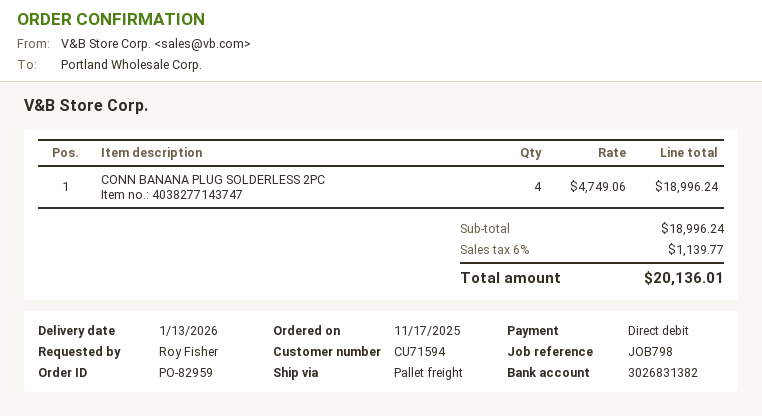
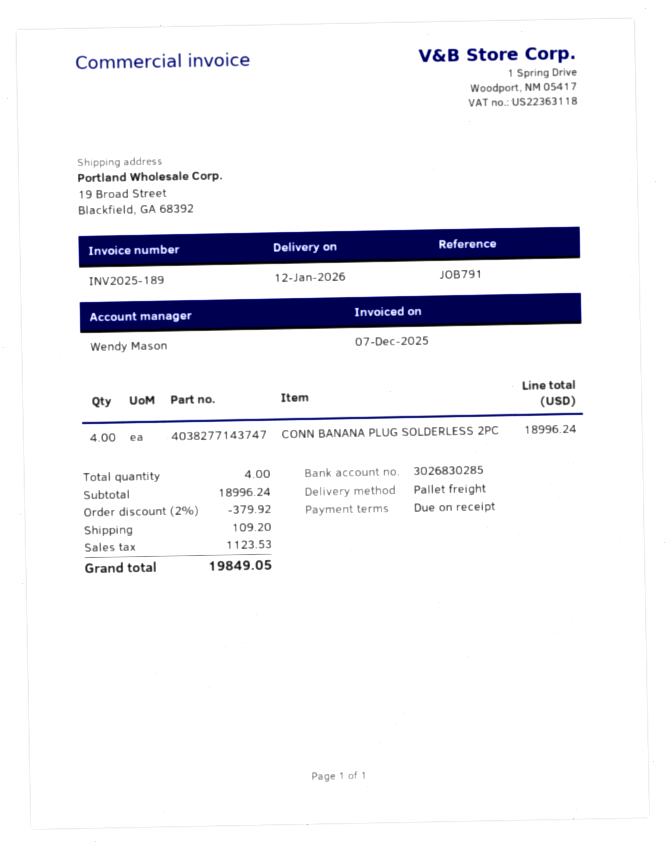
delivery date: 2026-01-13 -> 2026-01-12
reference: JOB798 -> JOB791
bank account: 3026831382 -> 3026830285
discount: none -> 2% = 379.92
shipping: none -> 109.20
tax: 1139.77 -> 1123.53
total: 20136.01 -> 19849.05

